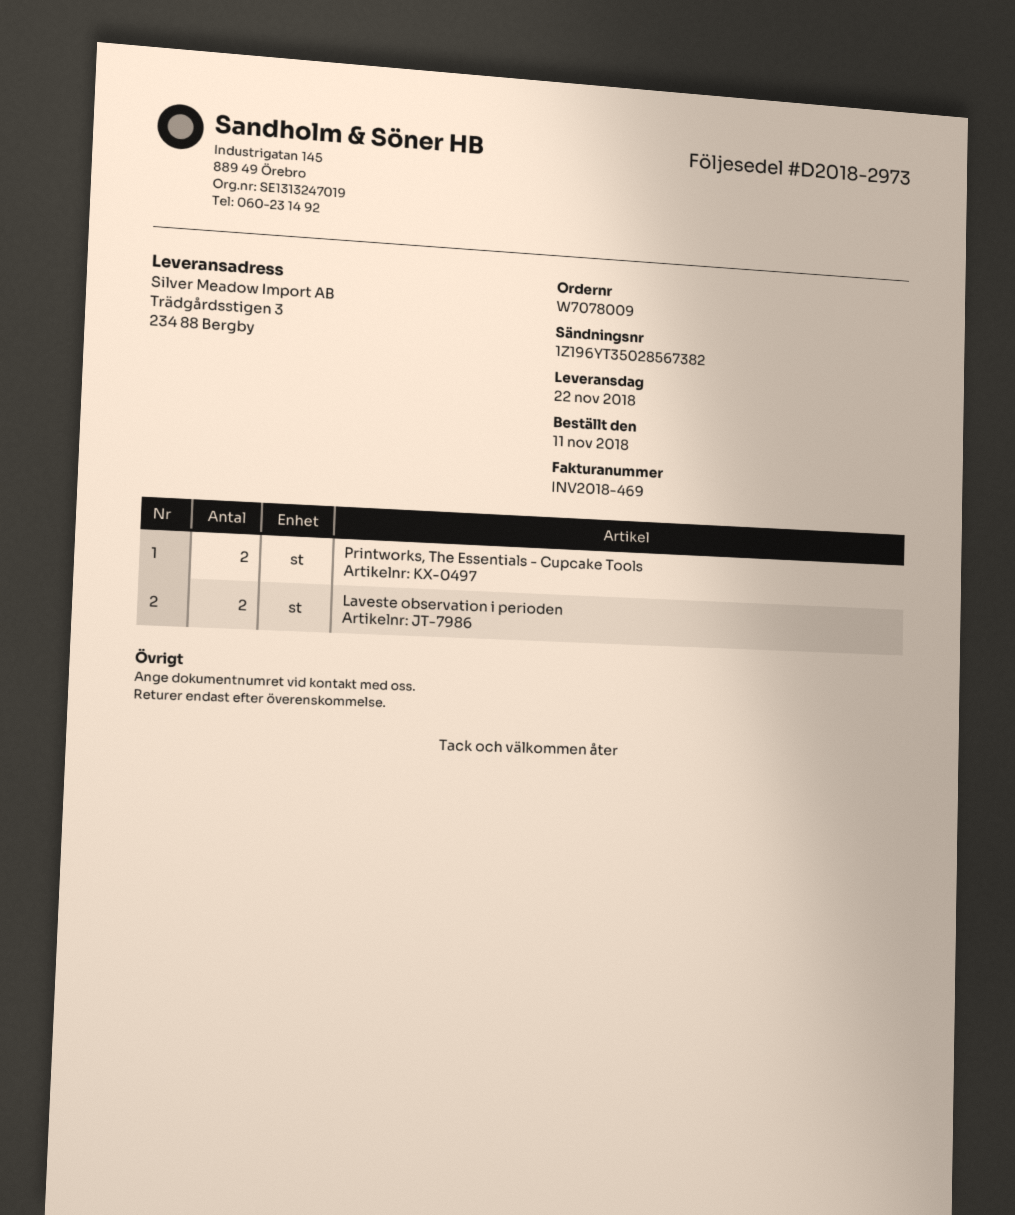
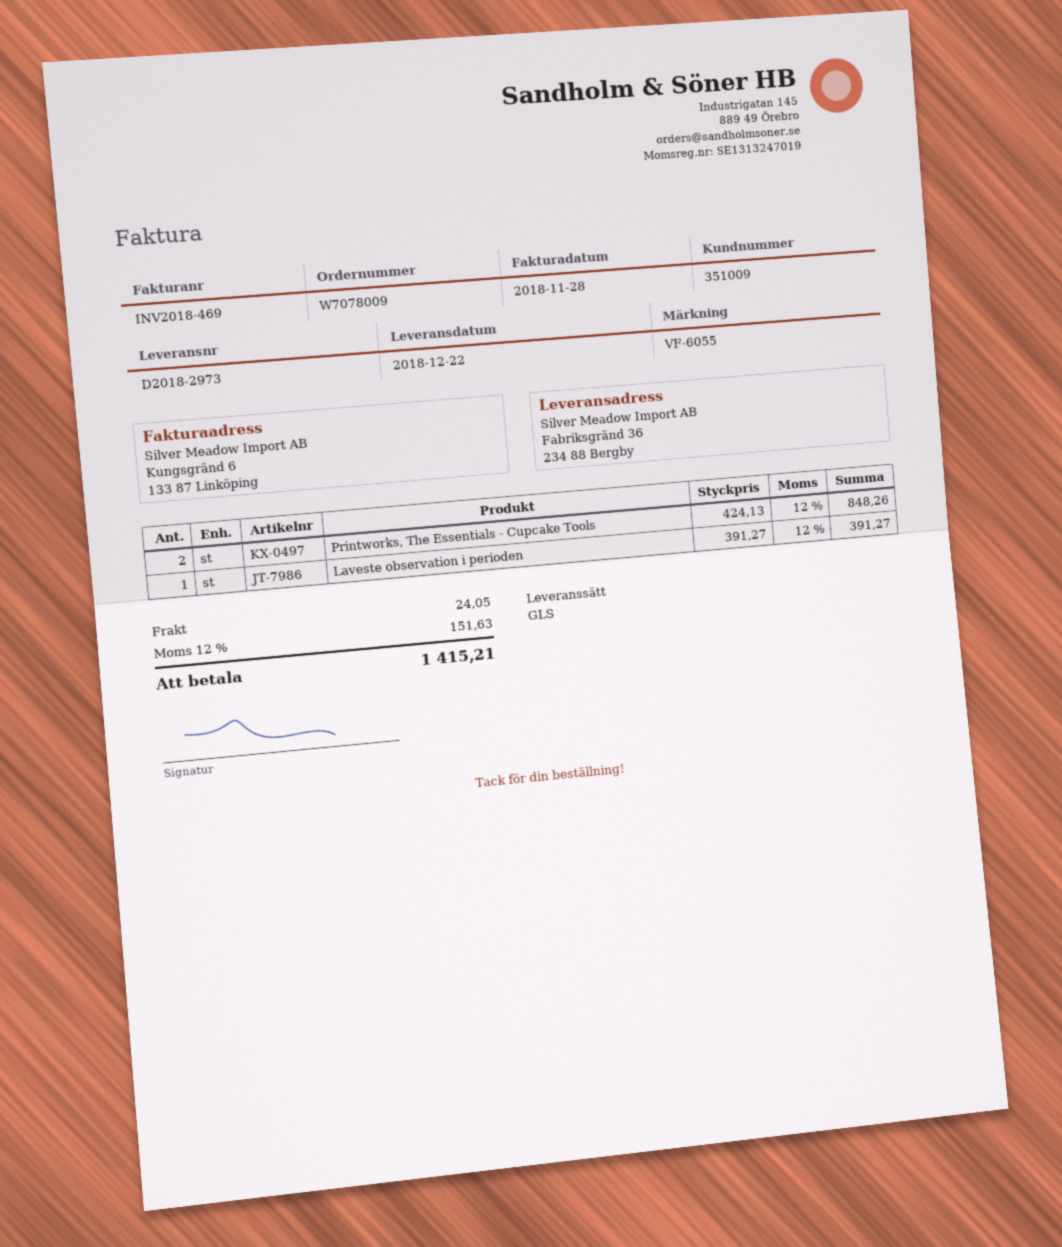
delivery date: 2018-11-22 -> 2018-12-22
ship to: Trädgårdsstigen 3, 234 88 Bergby -> Fabriksgränd 36, 234 88 Bergby
Laveste observation i perioden: 2 -> 1

